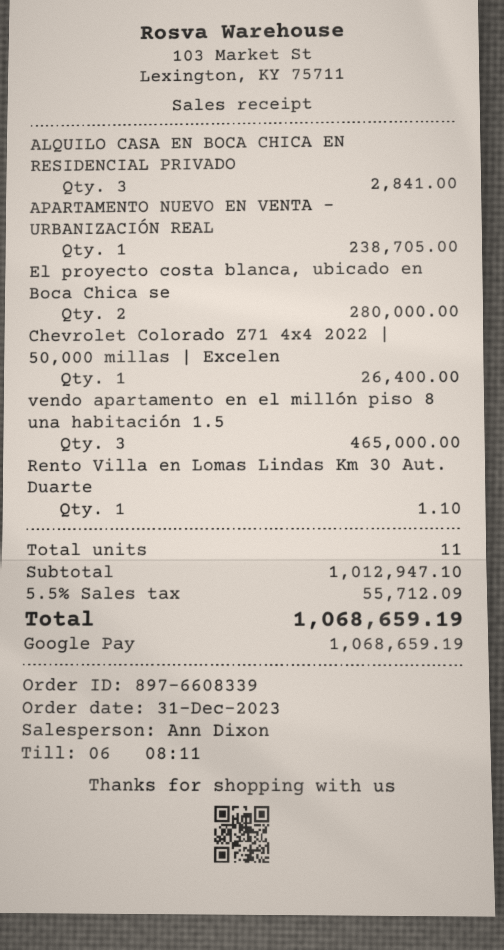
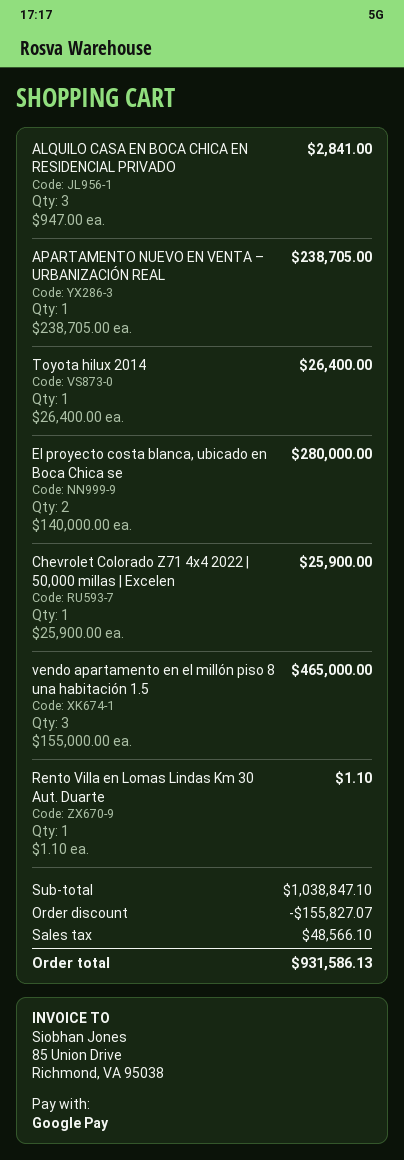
Chevrolet Colorado Z71 4x4 2022 | 50,000 millas | Excelen: 1 for 26400.00 -> 1 for 25900.00
Toyota hilux 2014: none -> 1 for 26400.00
subtotal: 1012947.10 -> 1038847.10
discount: none -> 155827.07
tax: 55712.09 -> 48566.10
total: 1068659.19 -> 931586.13

